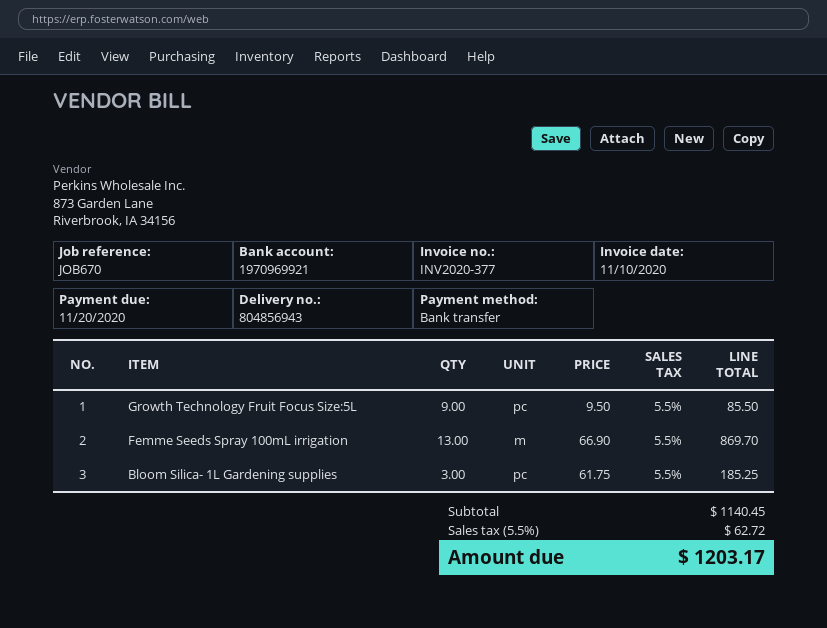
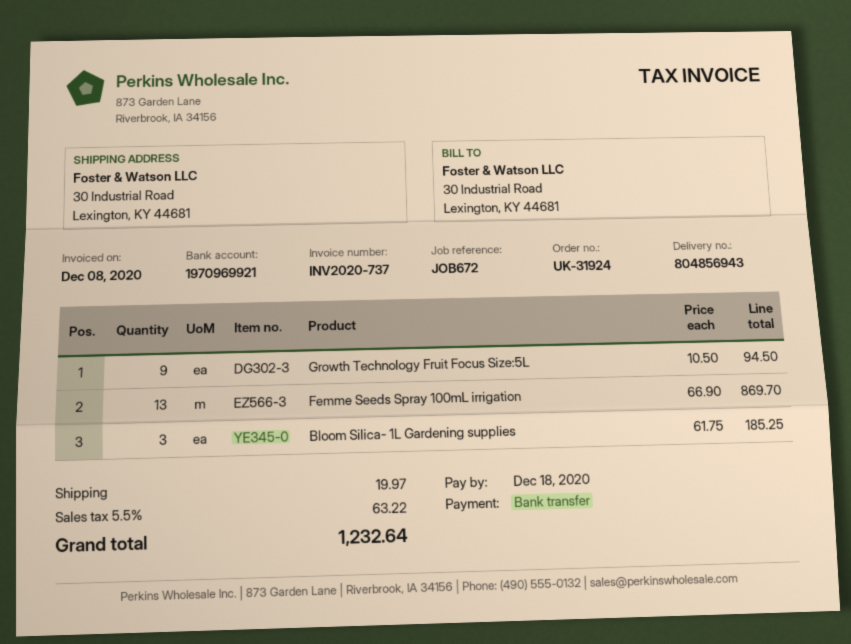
invoice number: INV2020-377 -> INV2020-737
invoice date: 2020-11-10 -> 2020-12-08
due date: 2020-11-20 -> 2020-12-18
reference: JOB670 -> JOB672
Growth Technology Fruit Focus Size:5L: 9 x 9.50 = 85.50 -> 9 x 10.50 = 94.50
shipping: none -> 19.97
tax: 5.5% = 62.72 -> 5.5% = 63.22
total: 1203.17 -> 1232.64

